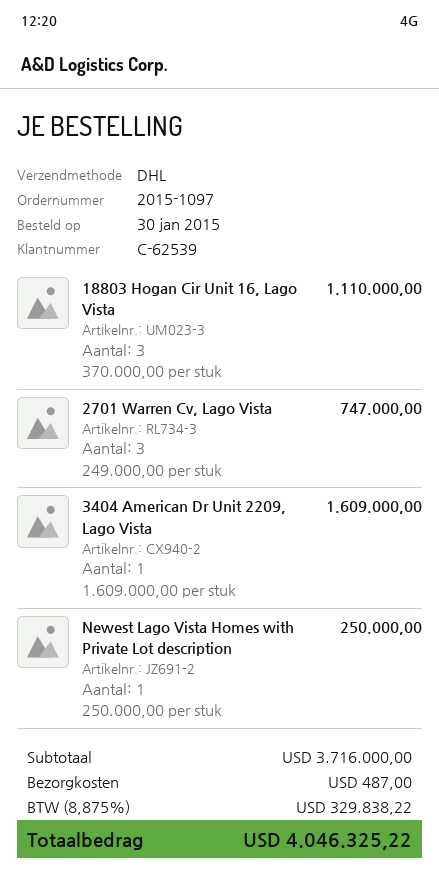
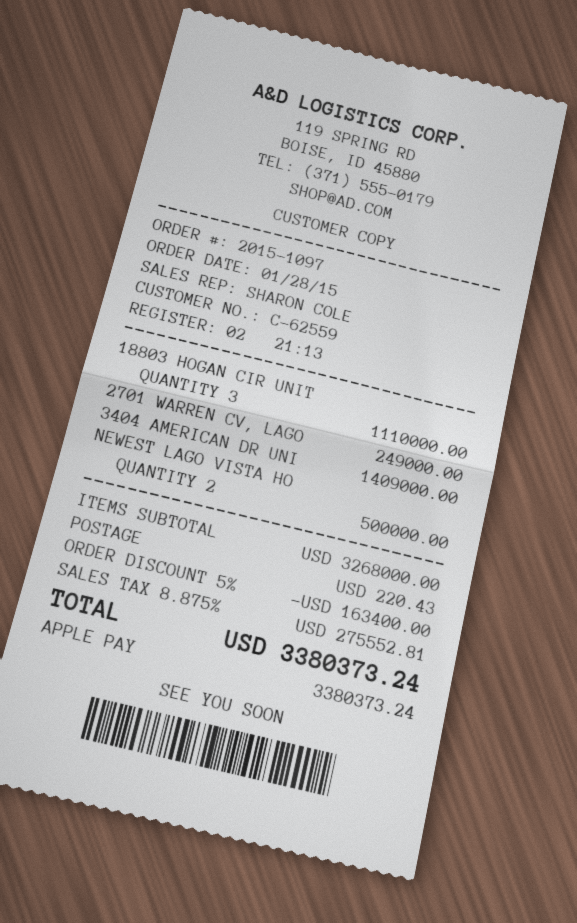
order date: 2015-01-30 -> 2015-01-28
customer number: C-62539 -> C-62559
2701 Warren Cv, Lago Vista: 3 for 747000.00 -> 1 for 249000.00
3404 American Dr Unit 2209, Lago Vista: 1 for 1609000.00 -> 1 for 1409000.00
Newest Lago Vista Homes with Private Lot description: 1 for 250000.00 -> 2 for 500000.00
subtotal: 3716000.00 -> 3268000.00
discount: none -> 5% = 163400.00
shipping: 487.00 -> 220.43
tax: 8.875% = 329838.22 -> 8.875% = 275552.81
total: 4046325.22 -> 3380373.24

